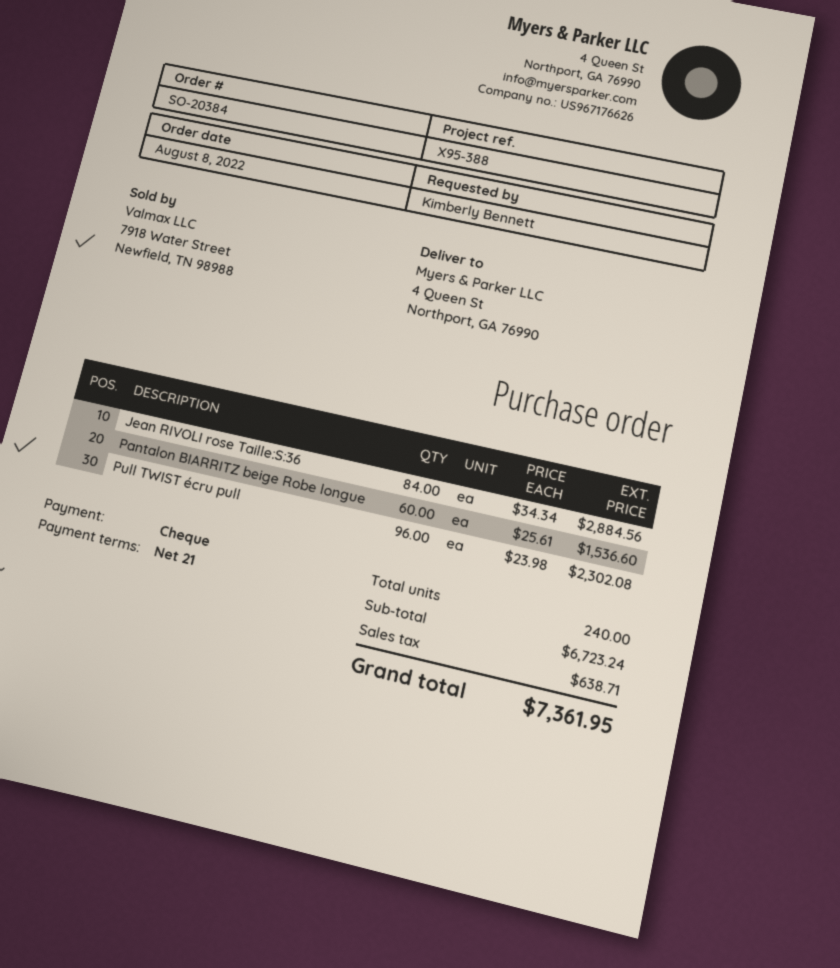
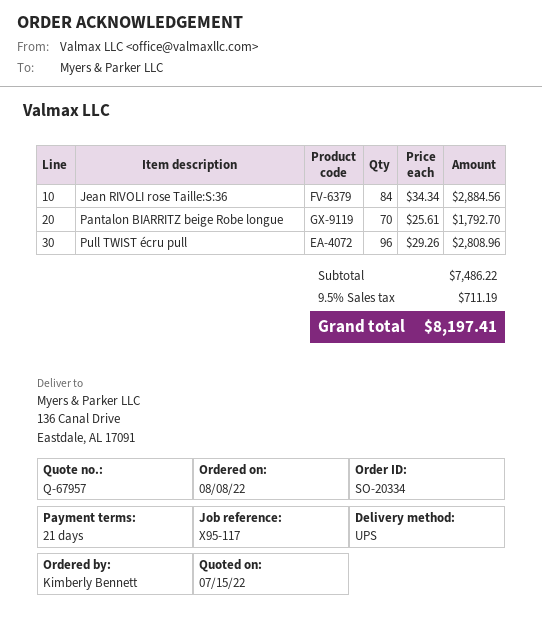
order number: SO-20384 -> SO-20334
reference: X95-388 -> X95-117
ship to: 4 Queen St, Northport, GA 76990 -> 136 Canal Drive, Eastdale, AL 17091
Pantalon BIARRITZ beige Robe longue: 60 x 25.61 = 1536.60 -> 70 x 25.61 = 1792.70
Pull TWIST écru pull: 96 x 23.98 = 2302.08 -> 96 x 29.26 = 2808.96
subtotal: 6723.24 -> 7486.22
tax: 638.71 -> 711.19
total: 7361.95 -> 8197.41

